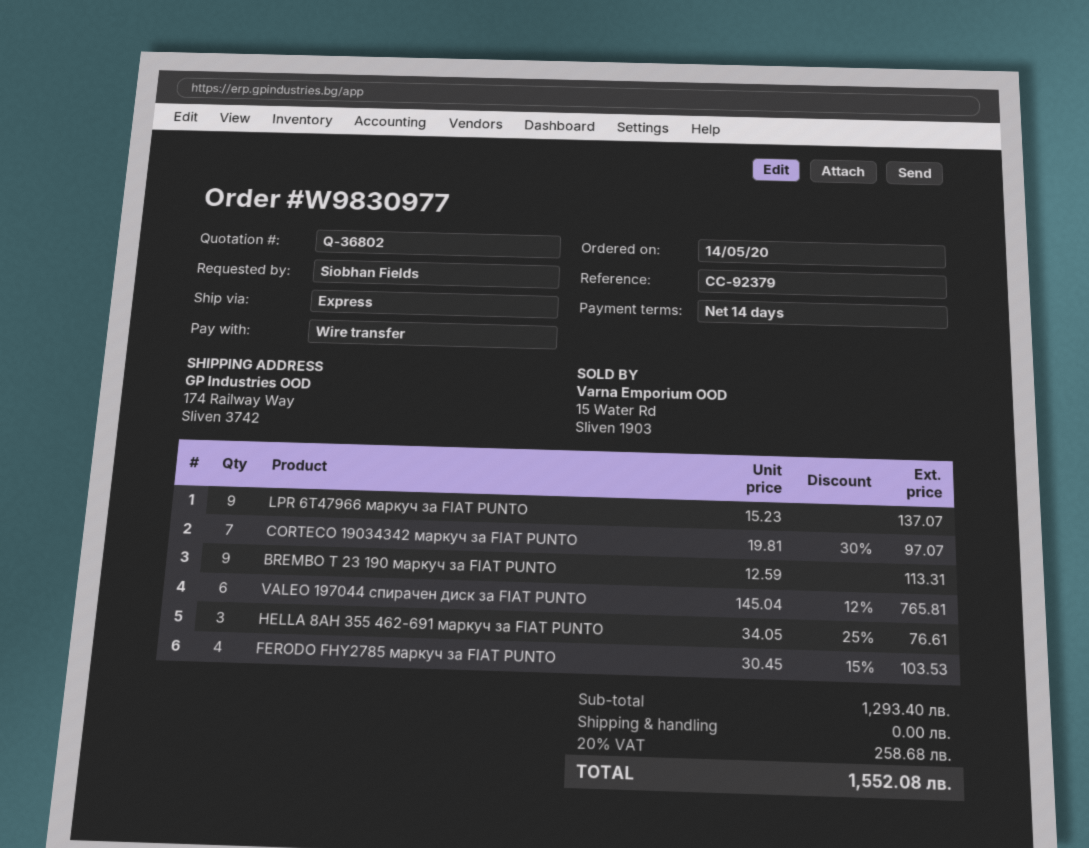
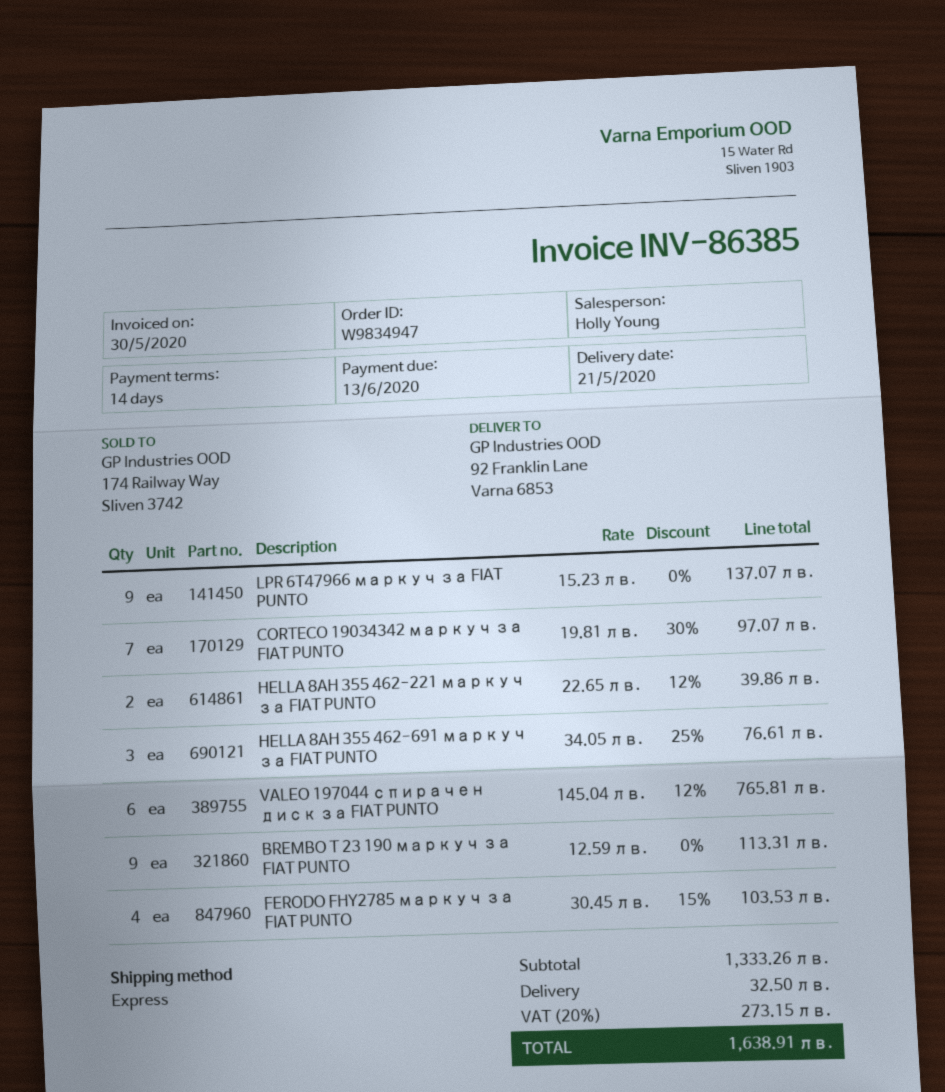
order number: W9830977 -> W9834947
ship to: 174 Railway Way, Sliven 3742 -> 92 Franklin Lane, Varna 6853
HELLA 8AH 355 462-221 маркуч за FIAT PUNTO: none -> 2 x 22.65 - 12% = 39.86
subtotal: 1293.40 -> 1333.26
shipping: 0.00 -> 32.50
tax: 20% = 258.68 -> 20% = 273.15
total: 1552.08 -> 1638.91

